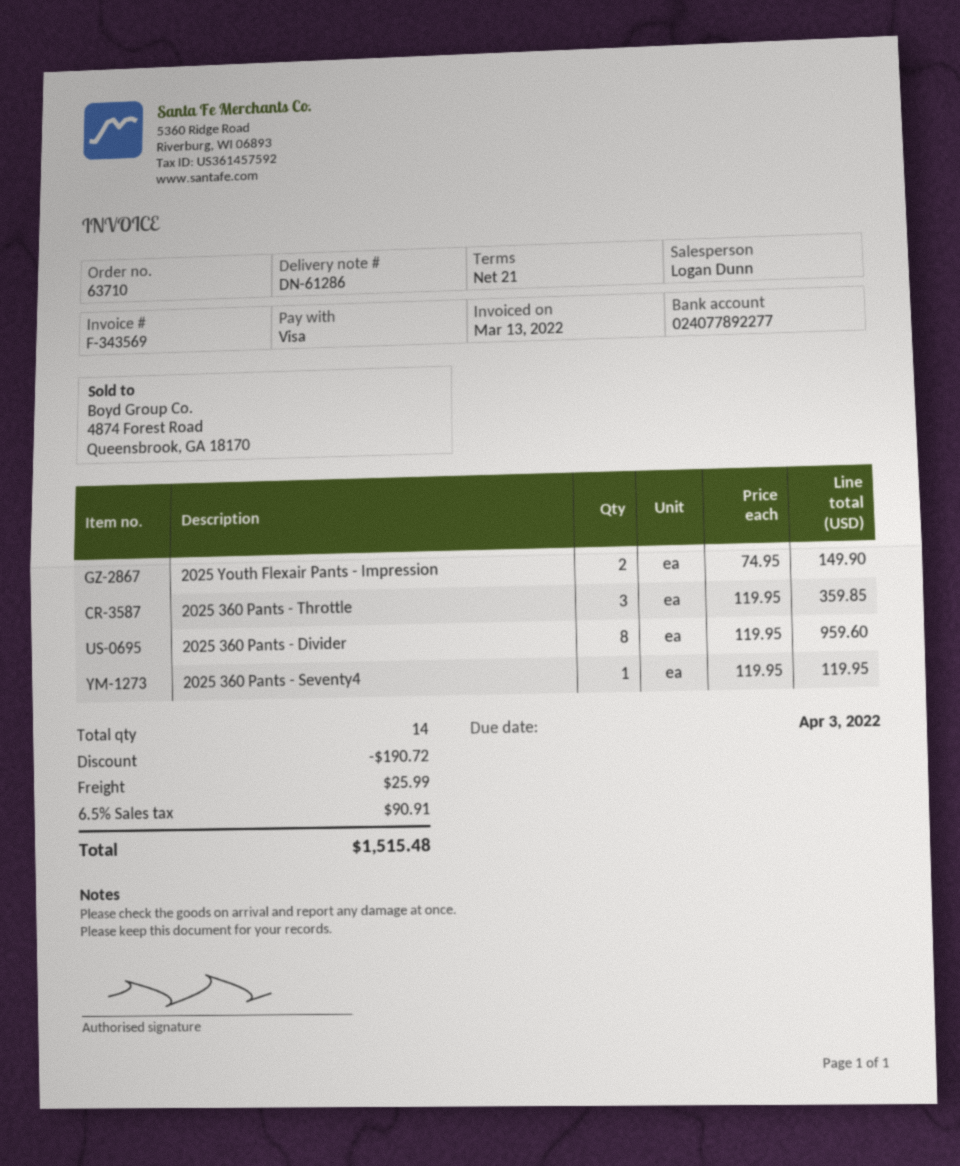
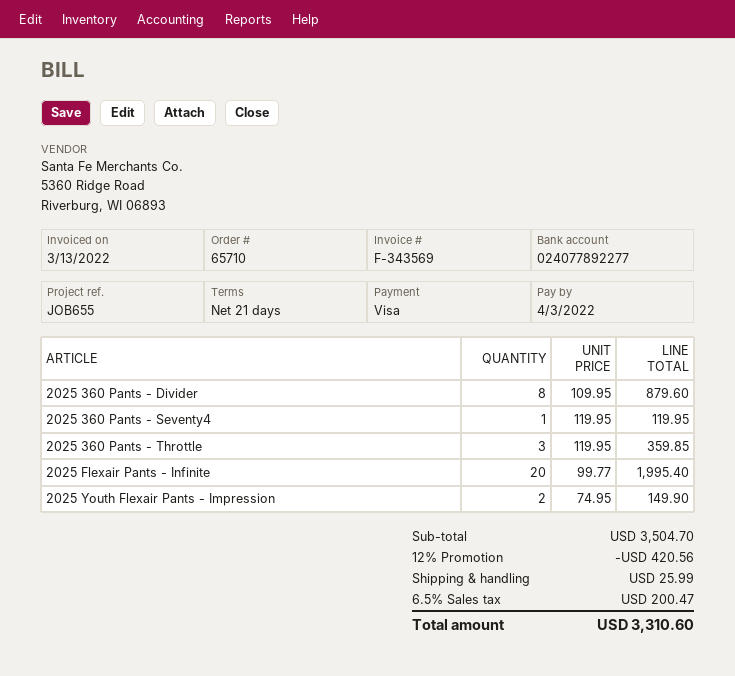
order number: 63710 -> 65710
2025 360 Pants - Divider: 8 x 119.95 = 959.60 -> 8 x 109.95 = 879.60
2025 Flexair Pants - Infinite: none -> 20 x 99.77 = 1995.40
discount: 190.72 -> 420.56
tax: 6.5% = 90.91 -> 6.5% = 200.47
total: 1515.48 -> 3310.60

